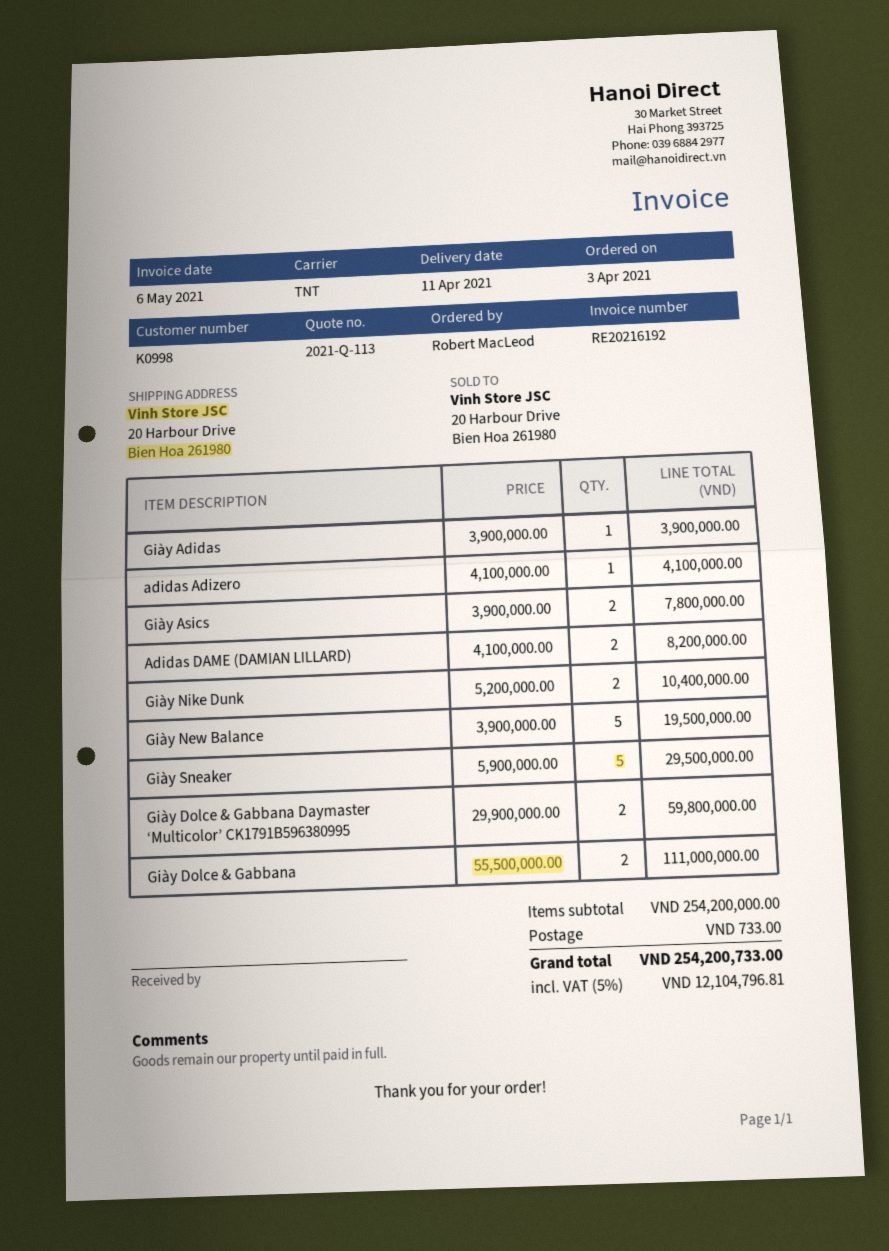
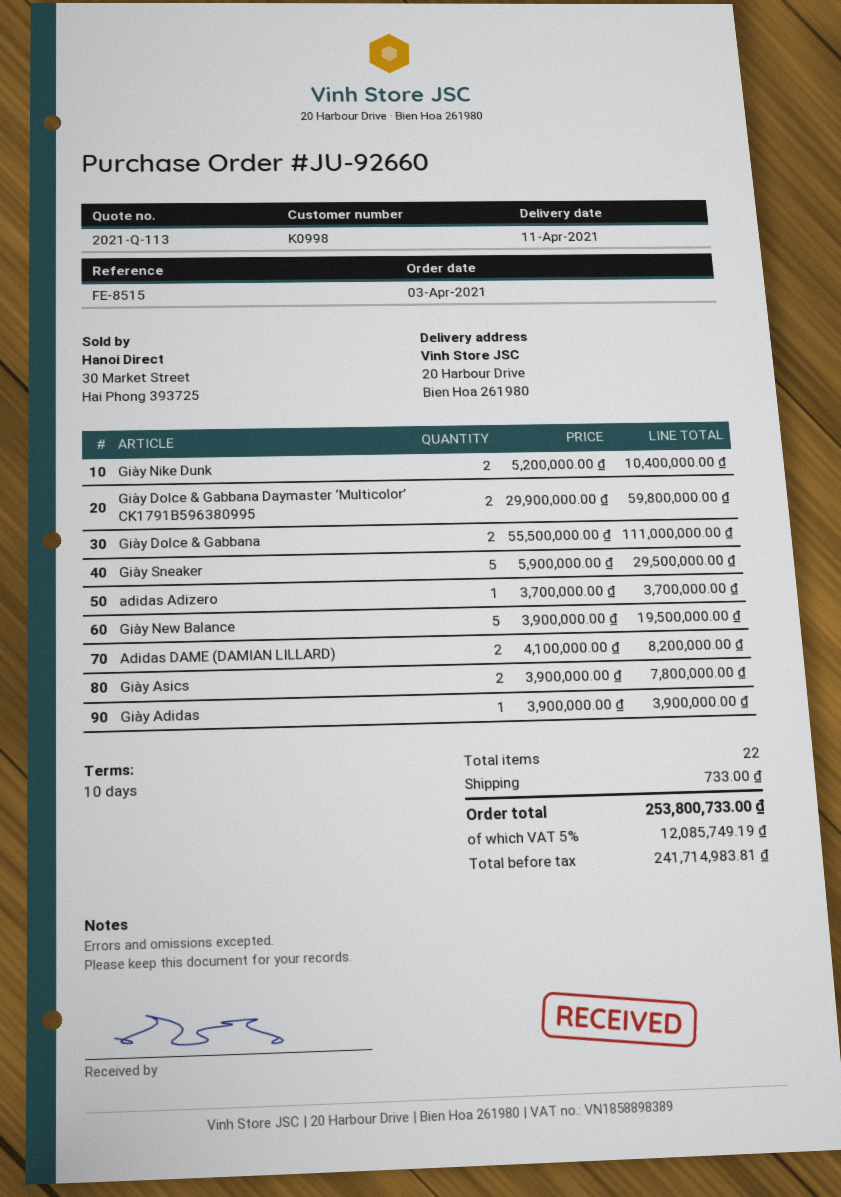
adidas Adizero: 1 x 4100000.00 = 4100000.00 -> 1 x 3700000.00 = 3700000.00
tax: 5% = 12104796.81 -> 5% = 12085749.19
total: 254200733.00 -> 253800733.00

